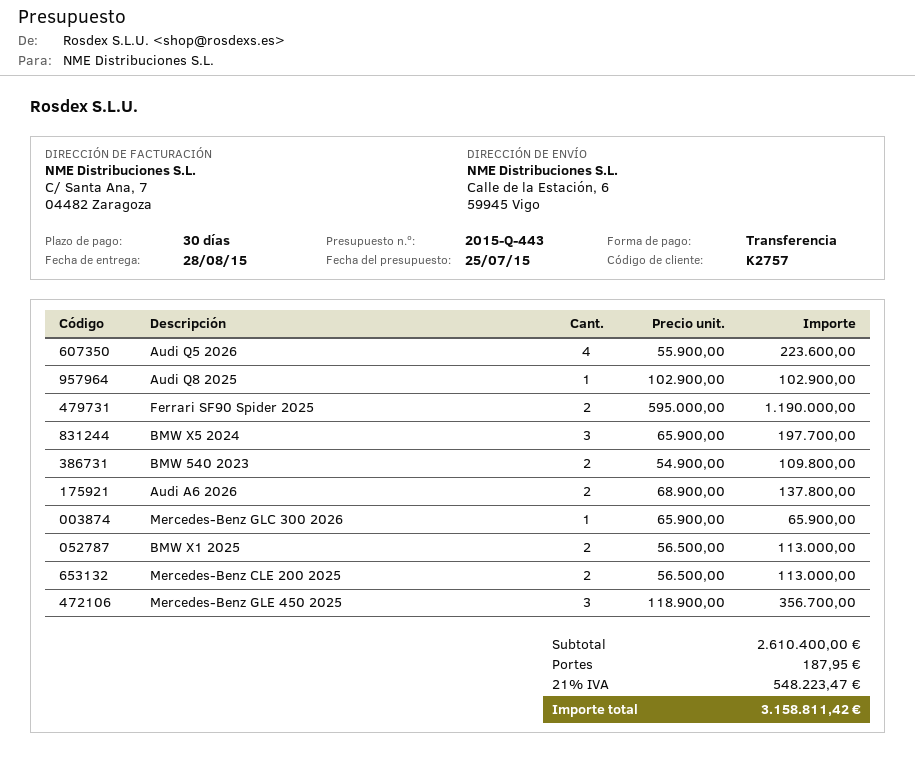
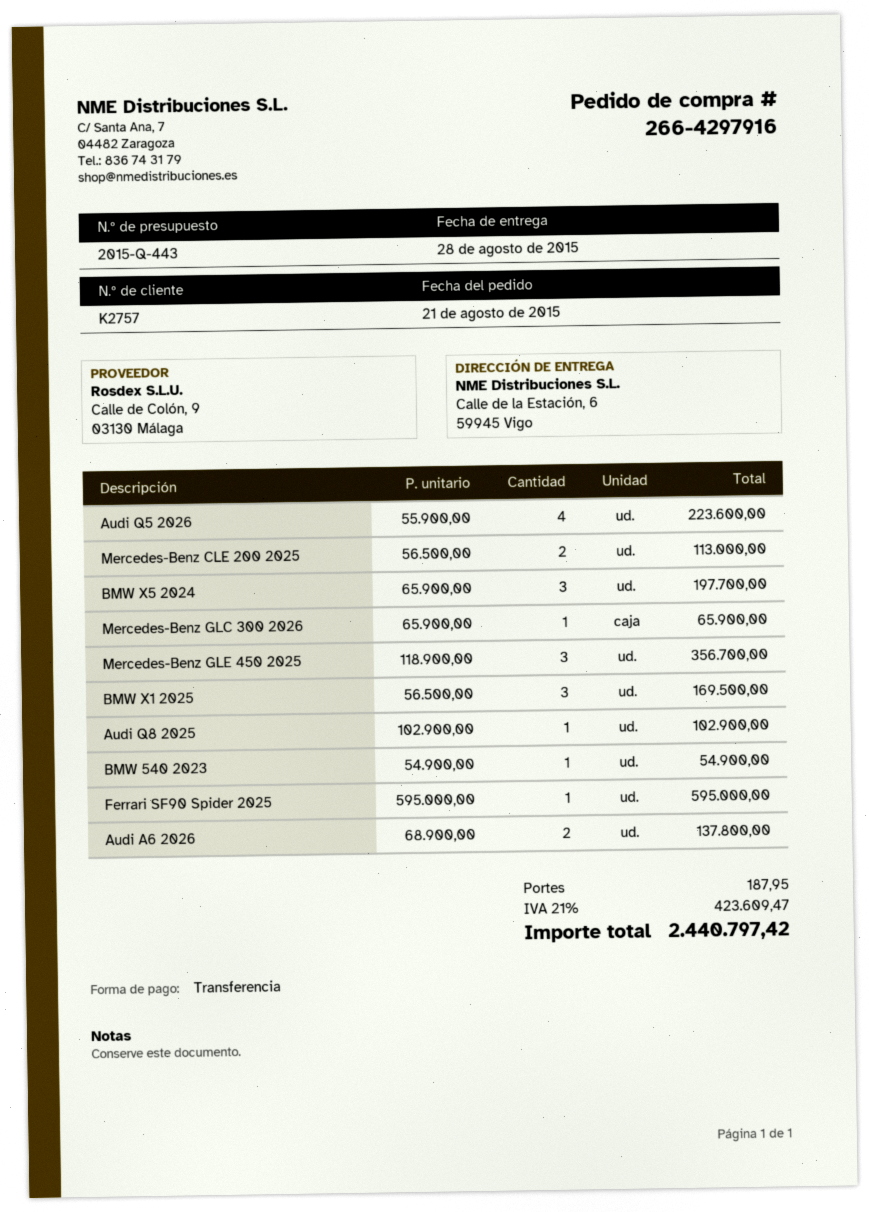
Ferrari SF90 Spider 2025: 2 x 595000.00 = 1190000.00 -> 1 x 595000.00 = 595000.00
BMW 540 2023: 2 x 54900.00 = 109800.00 -> 1 x 54900.00 = 54900.00
BMW X1 2025: 2 x 56500.00 = 113000.00 -> 3 x 56500.00 = 169500.00
tax: 21% = 548223.47 -> 21% = 423609.47
total: 3158811.42 -> 2440797.42

